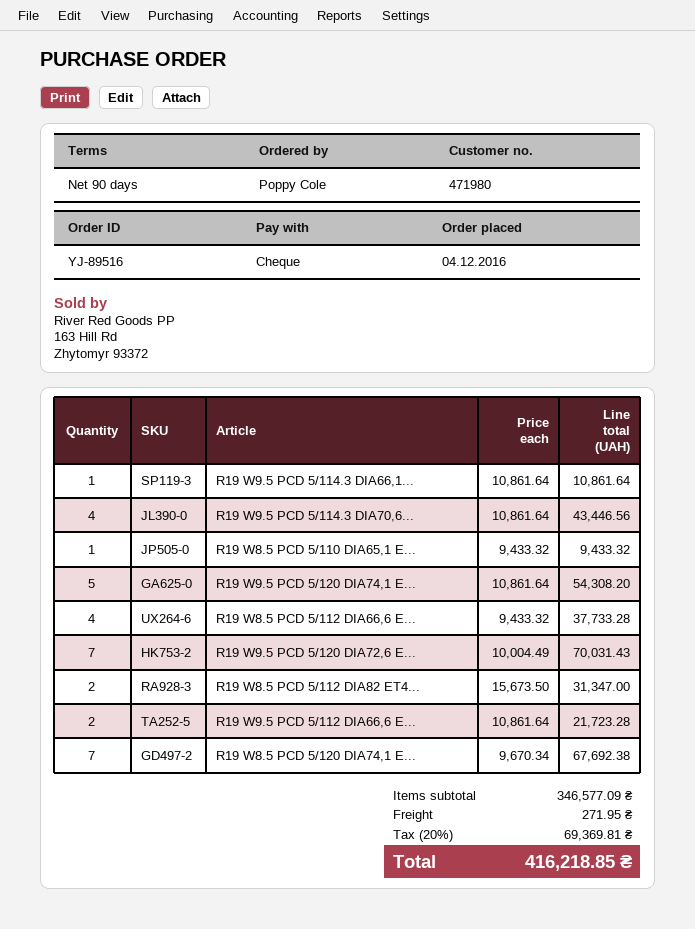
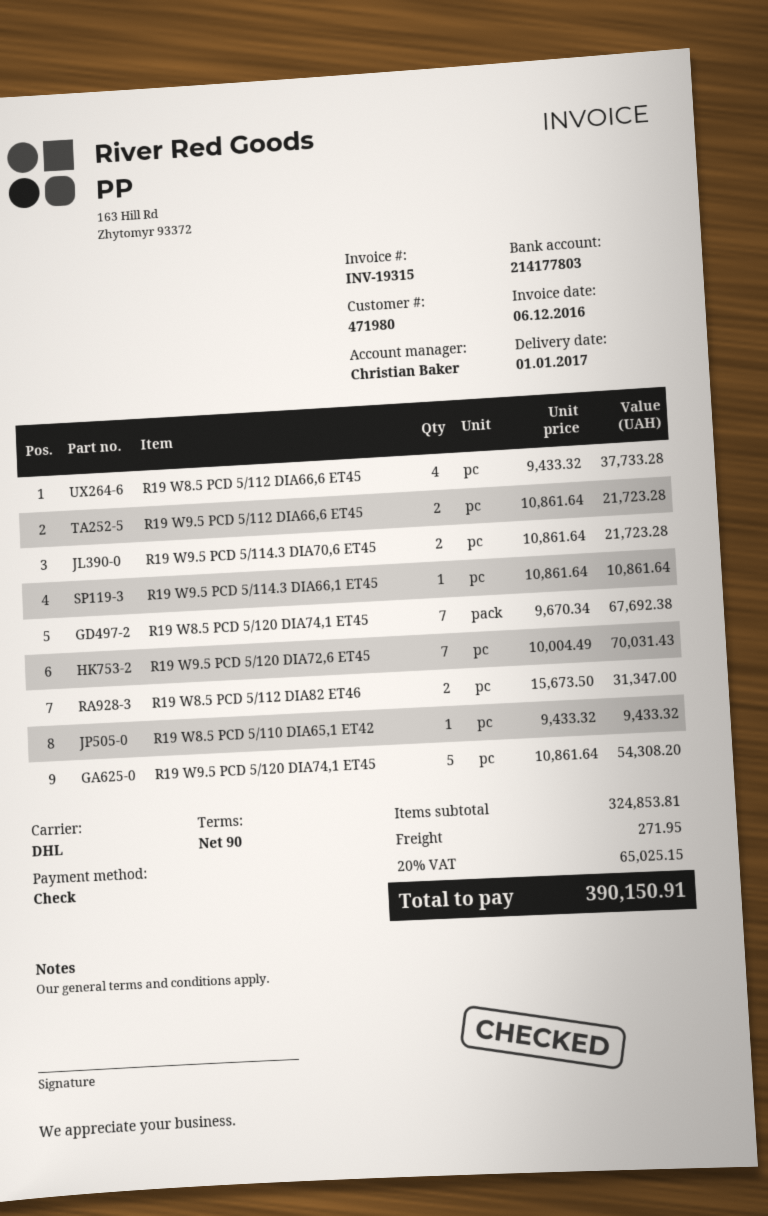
R19 W9.5 PCD 5/114.3 DIA70,6...: 4 x 10861.64 = 43446.56 -> 2 x 10861.64 = 21723.28
subtotal: 346577.09 -> 324853.81
tax: 20% = 69369.81 -> 20% = 65025.15
total: 416218.85 -> 390150.91

